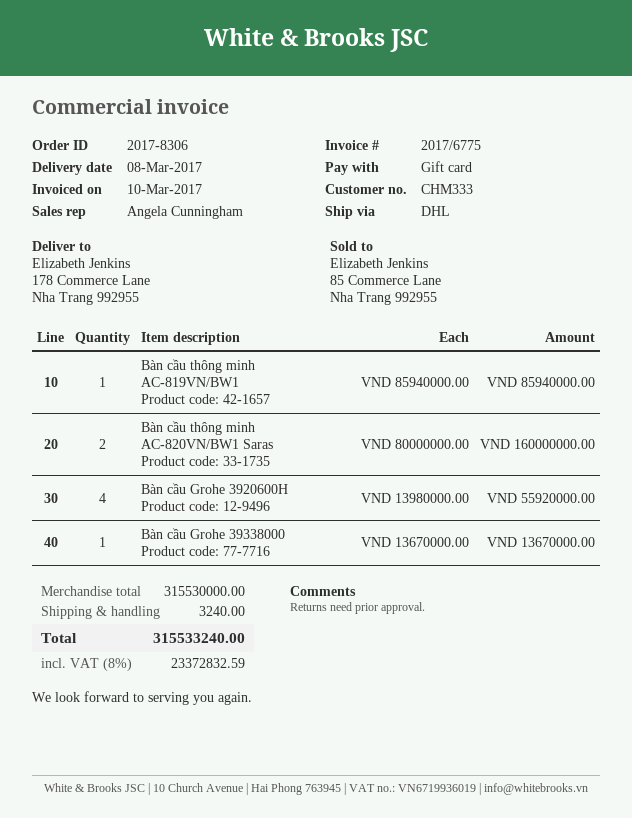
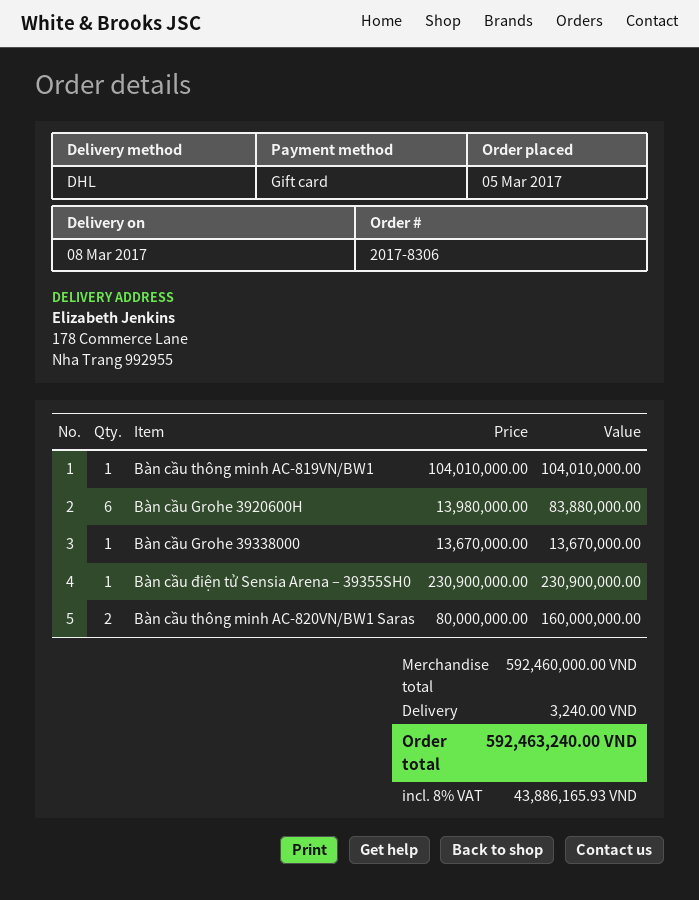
Bàn cầu thông minh AC-819VN/BW1: 1 x 85940000.00 = 85940000.00 -> 1 x 104010000.00 = 104010000.00
Bàn cầu Grohe 3920600H: 4 x 13980000.00 = 55920000.00 -> 6 x 13980000.00 = 83880000.00
Bàn cầu điện tử Sensia Arena – 39355SH0: none -> 1 x 230900000.00 = 230900000.00
subtotal: 315530000.00 -> 592460000.00
tax: 8% = 23372832.59 -> 8% = 43886165.93
total: 315533240.00 -> 592463240.00

